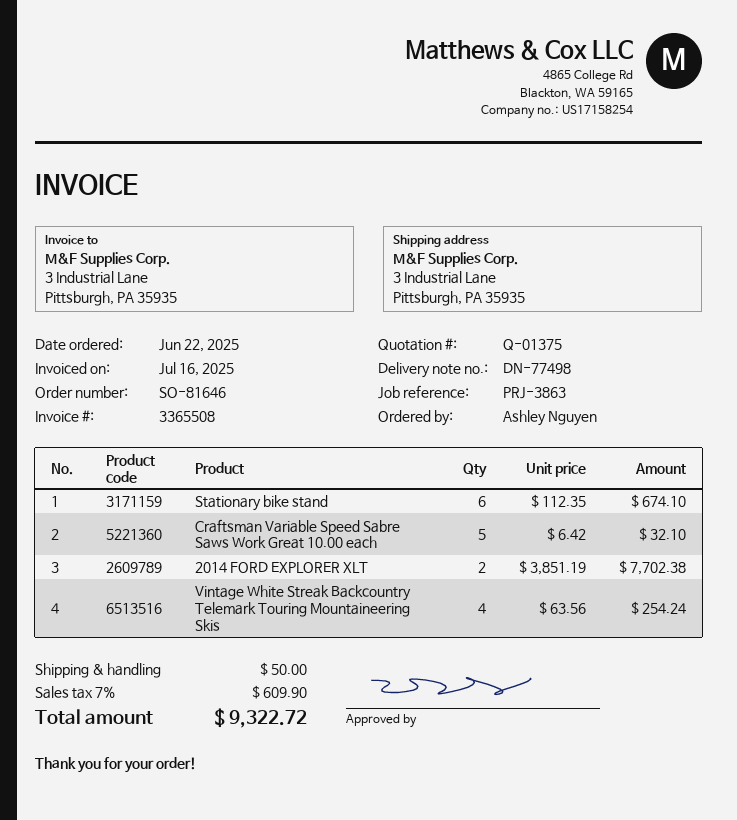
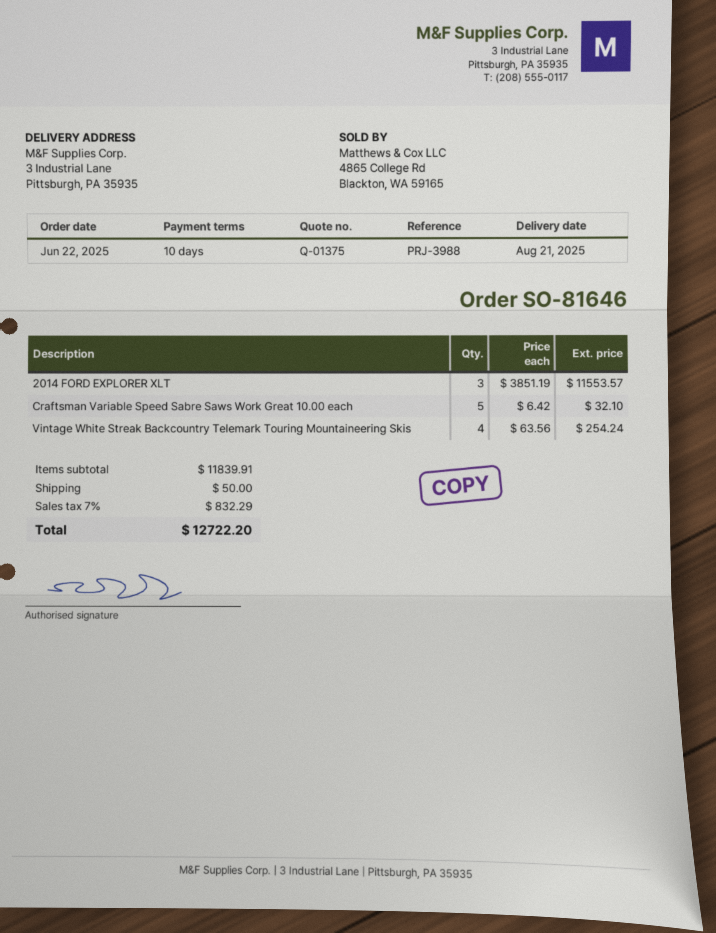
reference: PRJ-3863 -> PRJ-3988
Stationary bike stand: 6 x 112.35 = 674.10 -> none
2014 FORD EXPLORER XLT: 2 x 3851.19 = 7702.38 -> 3 x 3851.19 = 11553.57
tax: 7% = 609.90 -> 7% = 832.29
total: 9322.72 -> 12722.20

